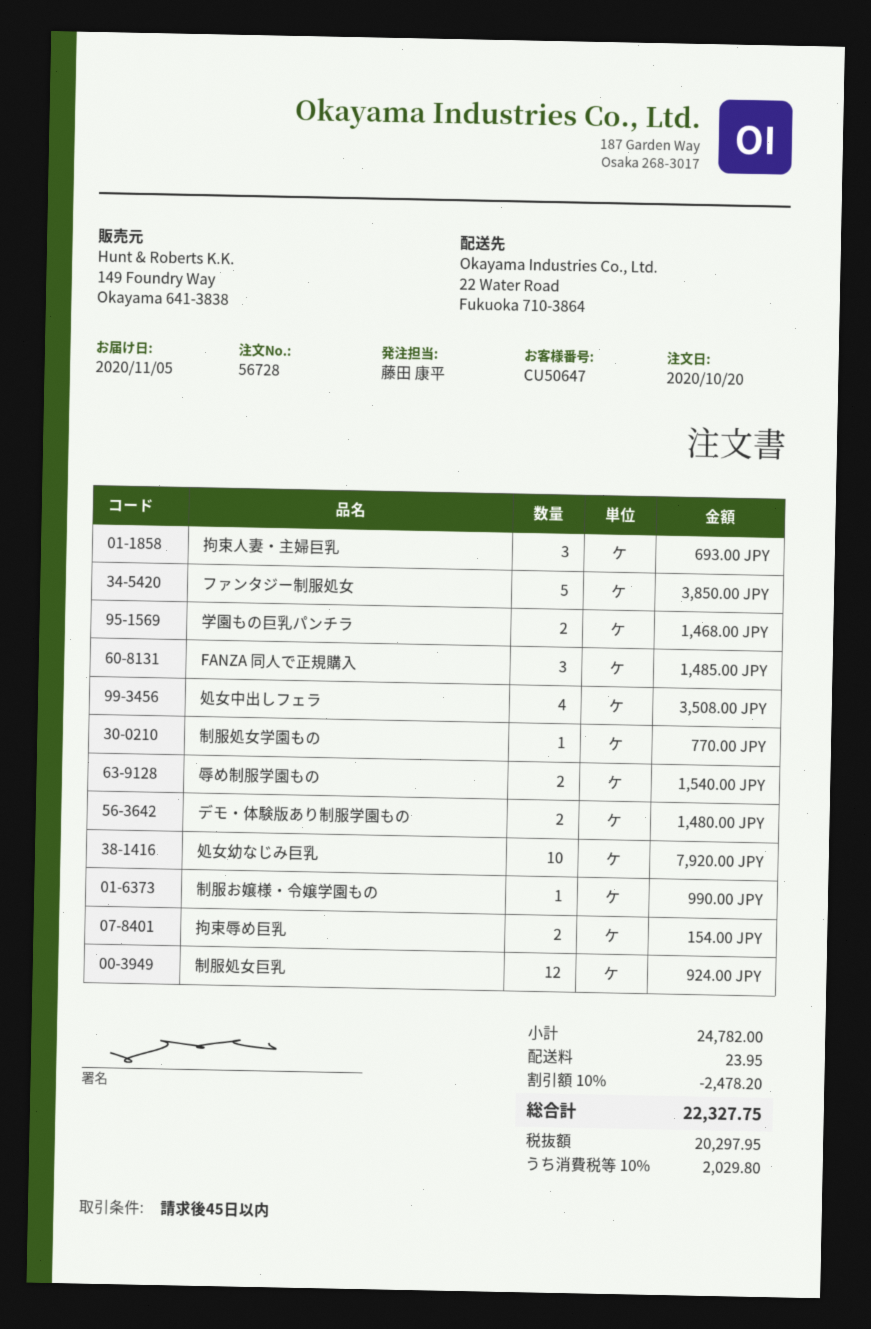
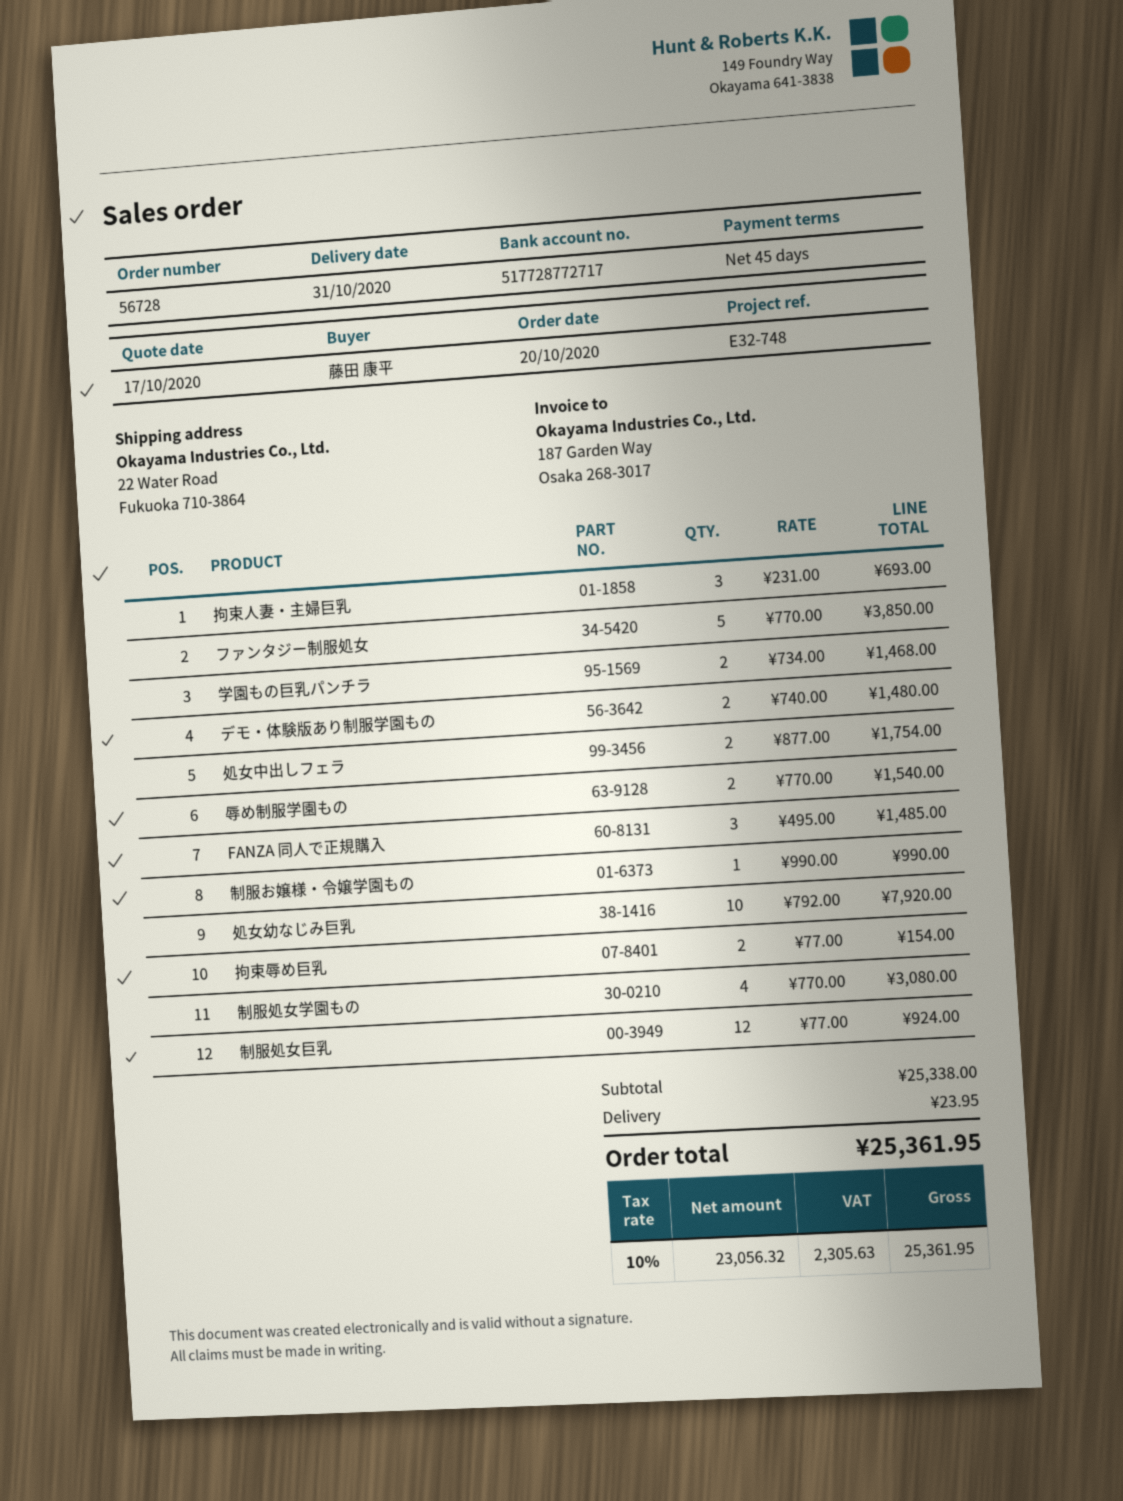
delivery date: 2020-11-05 -> 2020-10-31
処女中出しフェラ: 4 for 3508.00 -> 2 for 1754.00
制服処女学園もの: 1 for 770.00 -> 4 for 3080.00
subtotal: 24782.00 -> 25338.00
discount: 10% = 2478.20 -> none
net: 20297.95 -> 23056.32
tax: 10% = 2029.80 -> 10% = 2305.63
total: 22327.75 -> 25361.95

